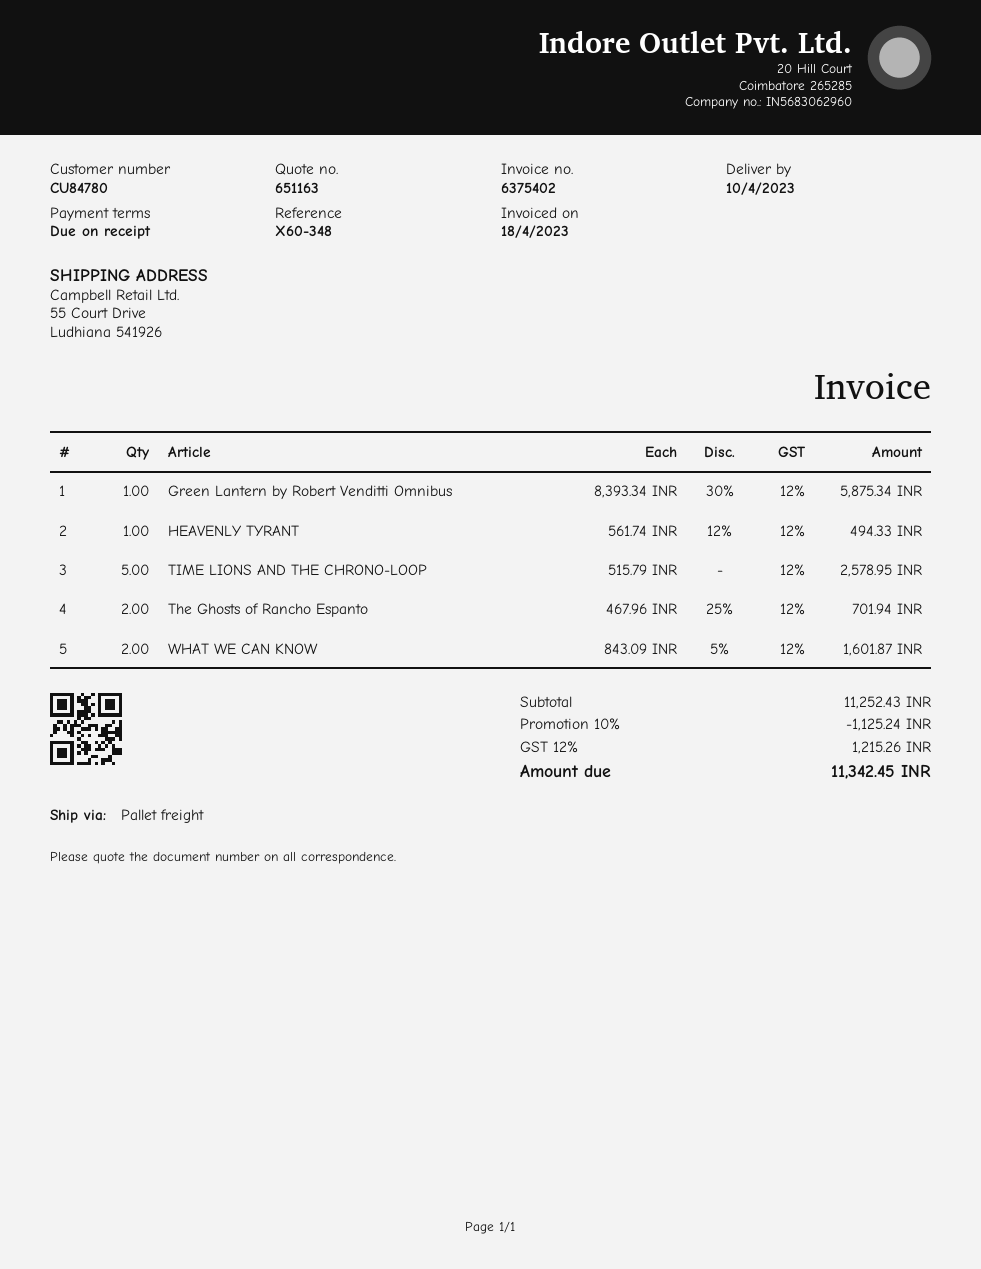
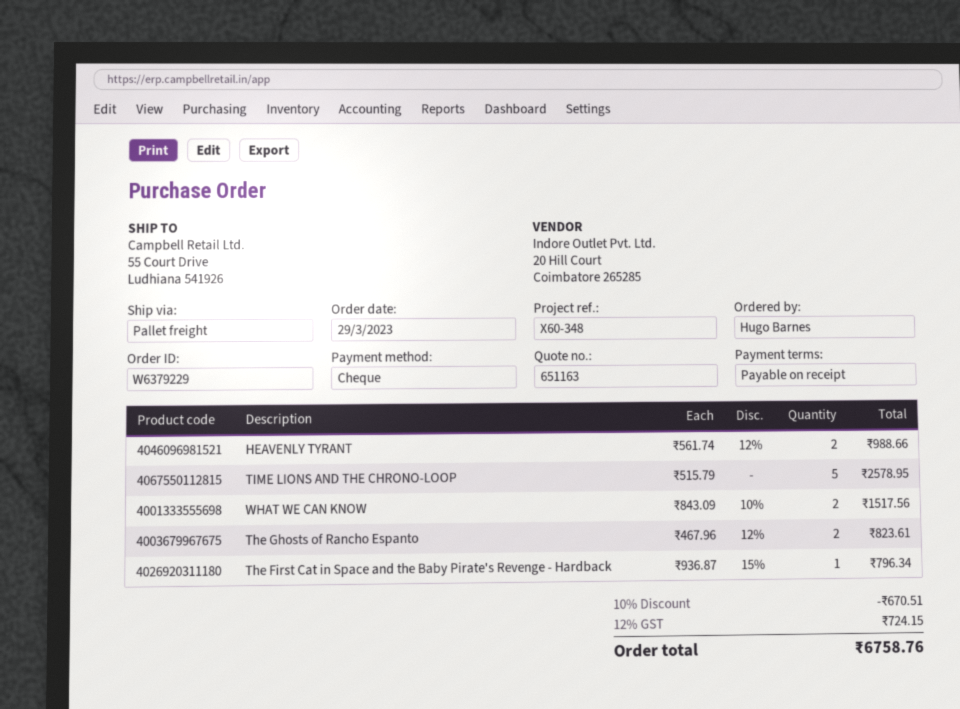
Green Lantern by Robert Venditti Omnibus: 1 x 8393.34 - 30% = 5875.34 -> none
HEAVENLY TYRANT: 1 x 561.74 - 12% = 494.33 -> 2 x 561.74 - 12% = 988.66
The Ghosts of Rancho Espanto: 2 x 467.96 - 25% = 701.94 -> 2 x 467.96 - 12% = 823.61
WHAT WE CAN KNOW: 2 x 843.09 - 5% = 1601.87 -> 2 x 843.09 - 10% = 1517.56
The First Cat in Space and the Baby Pirate's Revenge - Hardback: none -> 1 x 936.87 - 15% = 796.34
discount: 10% = 1125.24 -> 10% = 670.51
tax: 12% = 1215.26 -> 12% = 724.15
total: 11342.45 -> 6758.76

